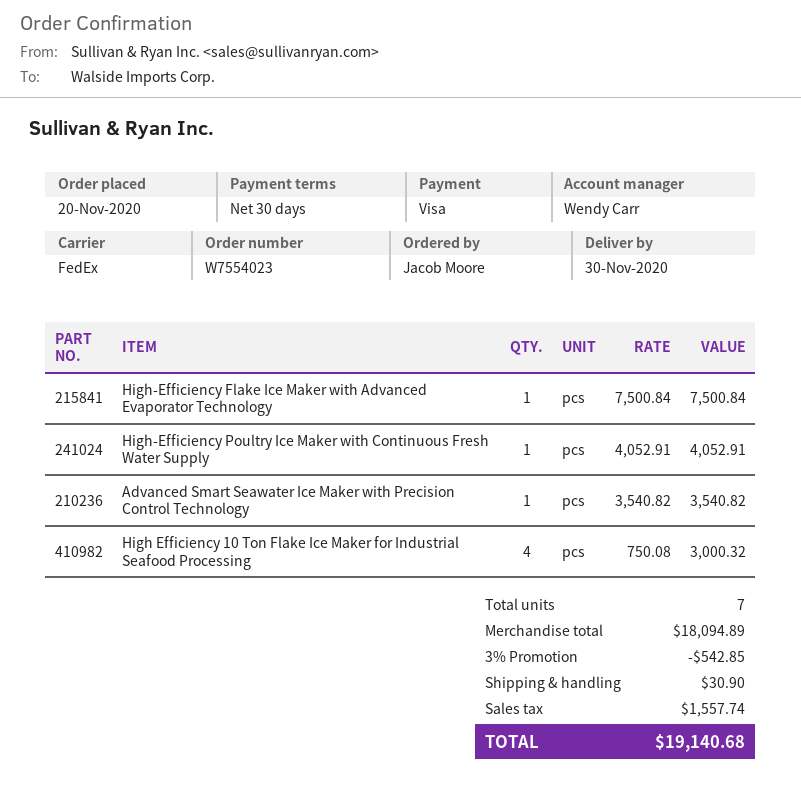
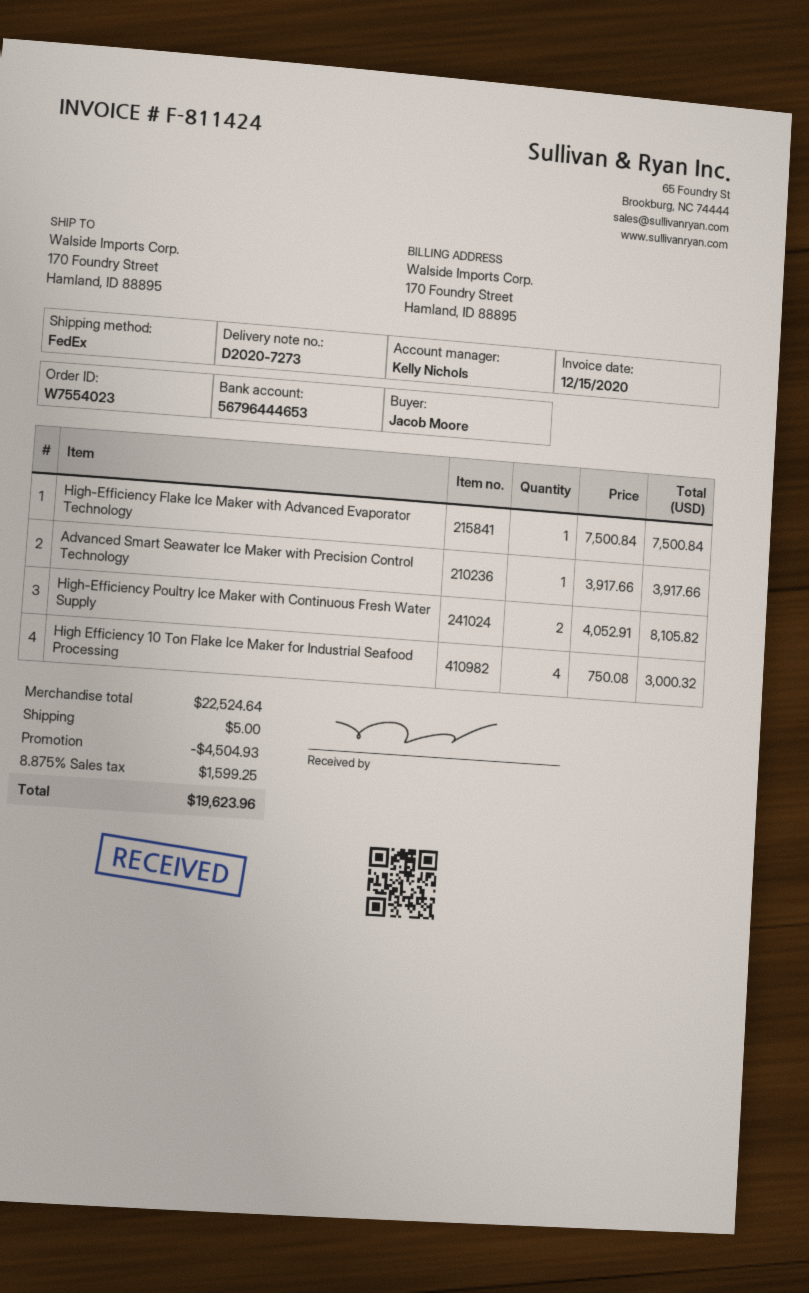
sales rep: Wendy Carr -> Kelly Nichols
High-Efficiency Poultry Ice Maker with Continuous Fresh Water Supply: 1 x 4052.91 = 4052.91 -> 2 x 4052.91 = 8105.82
Advanced Smart Seawater Ice Maker with Precision Control Technology: 1 x 3540.82 = 3540.82 -> 1 x 3917.66 = 3917.66
subtotal: 18094.89 -> 22524.64
discount: 542.85 -> 4504.93
shipping: 30.90 -> 5.00
tax: 1557.74 -> 1599.25
total: 19140.68 -> 19623.96

